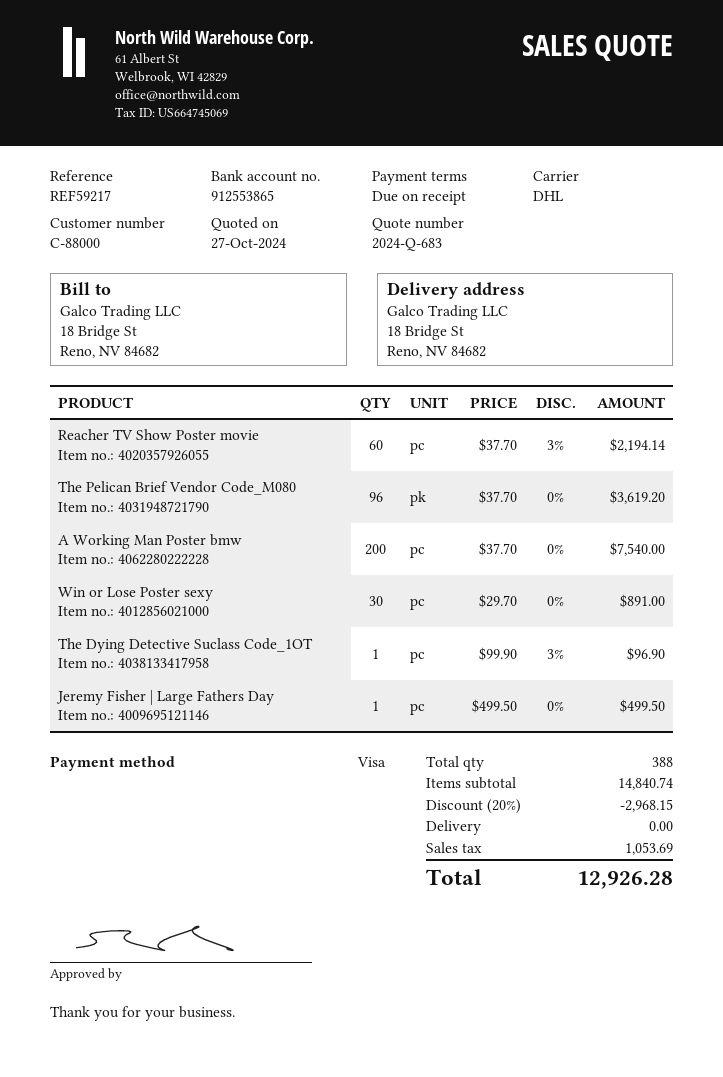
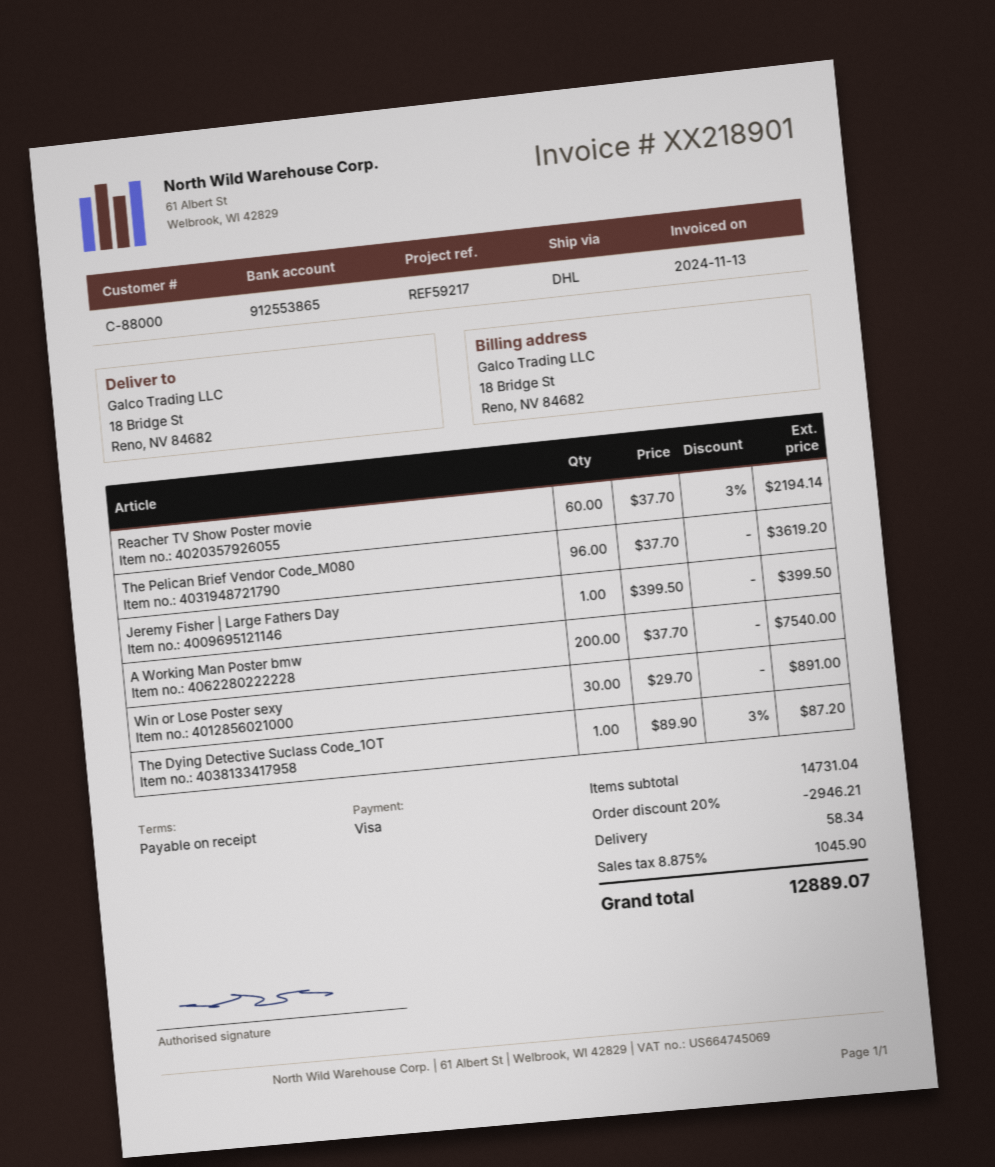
The Dying Detective Suclass Code_1OT: 1 x 99.90 - 3% = 96.90 -> 1 x 89.90 - 3% = 87.20
Jeremy Fisher | Large Fathers Day: 1 x 499.50 = 499.50 -> 1 x 399.50 = 399.50
subtotal: 14840.74 -> 14731.04
discount: 20% = 2968.15 -> 20% = 2946.21
shipping: 0.00 -> 58.34
tax: 1053.69 -> 1045.90
total: 12926.28 -> 12889.07

